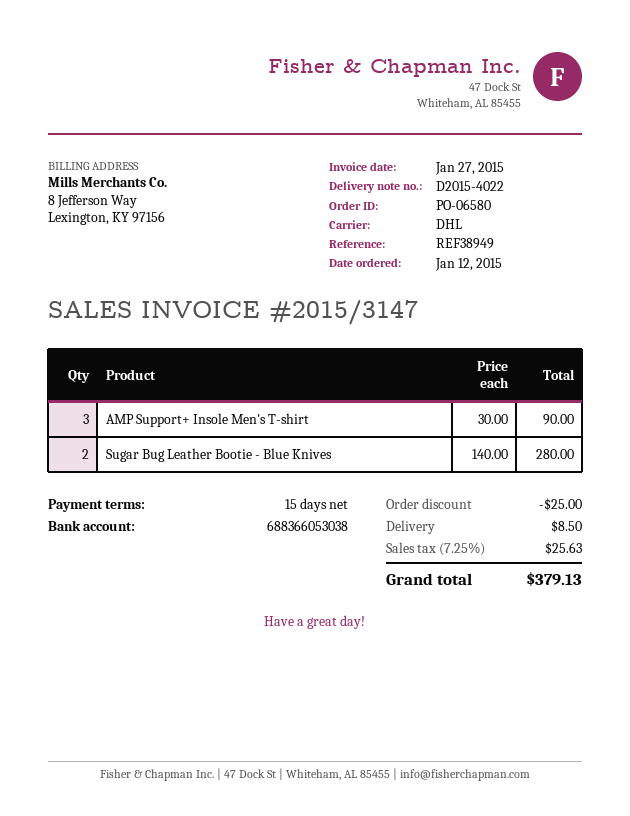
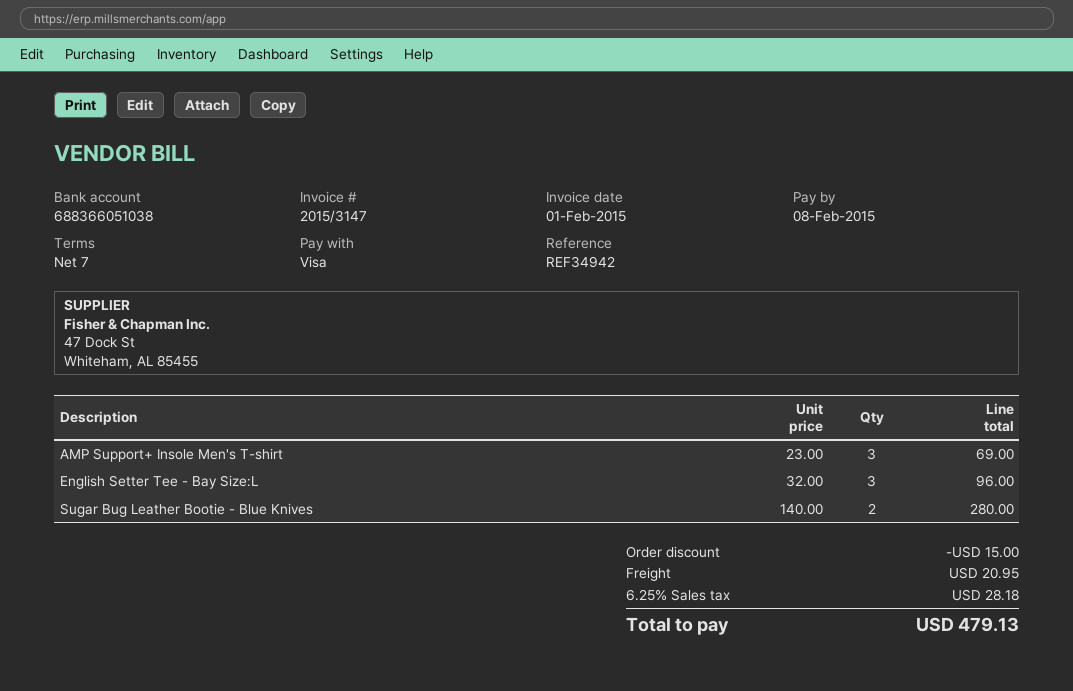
invoice date: 2015-01-27 -> 2015-02-01
payment terms: 15 days -> 7 days
reference: REF38949 -> REF34942
bank account: 688366053038 -> 688366051038
AMP Support+ Insole Men's T-shirt: 3 x 30.00 = 90.00 -> 3 x 23.00 = 69.00
English Setter Tee - Bay Size:L: none -> 3 x 32.00 = 96.00
discount: 25.00 -> 15.00
shipping: 8.50 -> 20.95
tax: 7.25% = 25.63 -> 6.25% = 28.18
total: 379.13 -> 479.13

